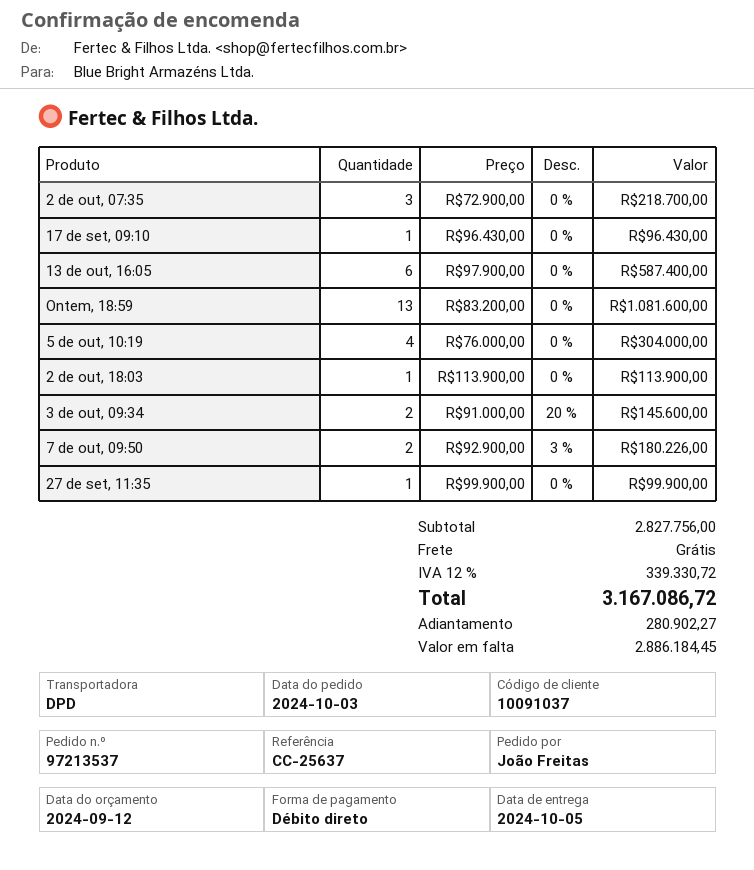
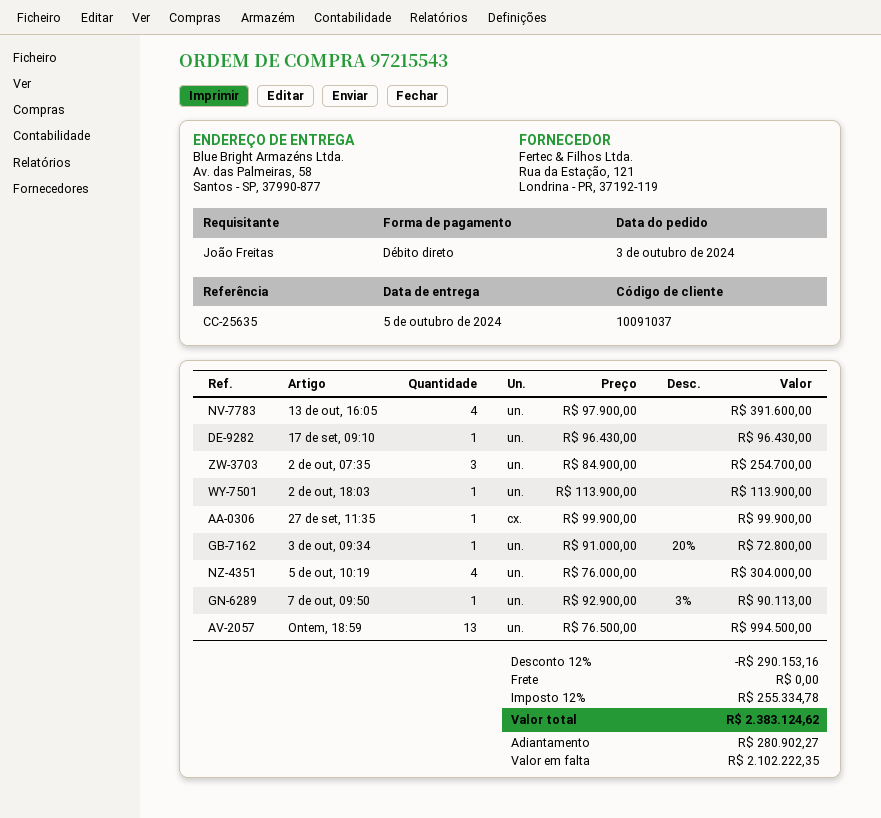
order number: 97213537 -> 97215543
reference: CC-25637 -> CC-25635
2 de out, 07:35: 3 x 72900.00 = 218700.00 -> 3 x 84900.00 = 254700.00
13 de out, 16:05: 6 x 97900.00 = 587400.00 -> 4 x 97900.00 = 391600.00
Ontem, 18:59: 13 x 83200.00 = 1081600.00 -> 13 x 76500.00 = 994500.00
3 de out, 09:34: 2 x 91000.00 - 20% = 145600.00 -> 1 x 91000.00 - 20% = 72800.00
7 de out, 09:50: 2 x 92900.00 - 3% = 180226.00 -> 1 x 92900.00 - 3% = 90113.00
discount: none -> 12% = 290153.16
tax: 12% = 339330.72 -> 12% = 255334.78
total: 3167086.72 -> 2383124.62
balance: 2886184.45 -> 2102222.35

